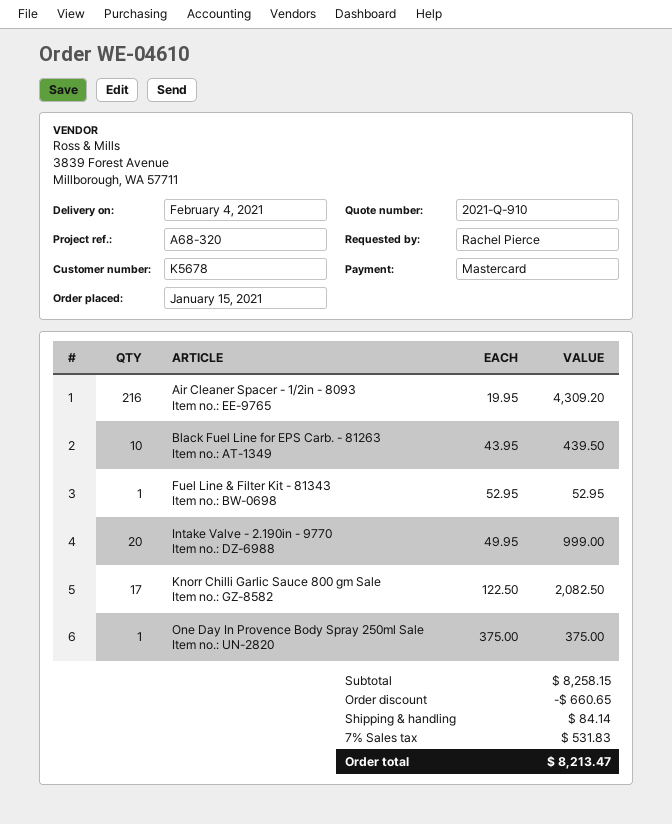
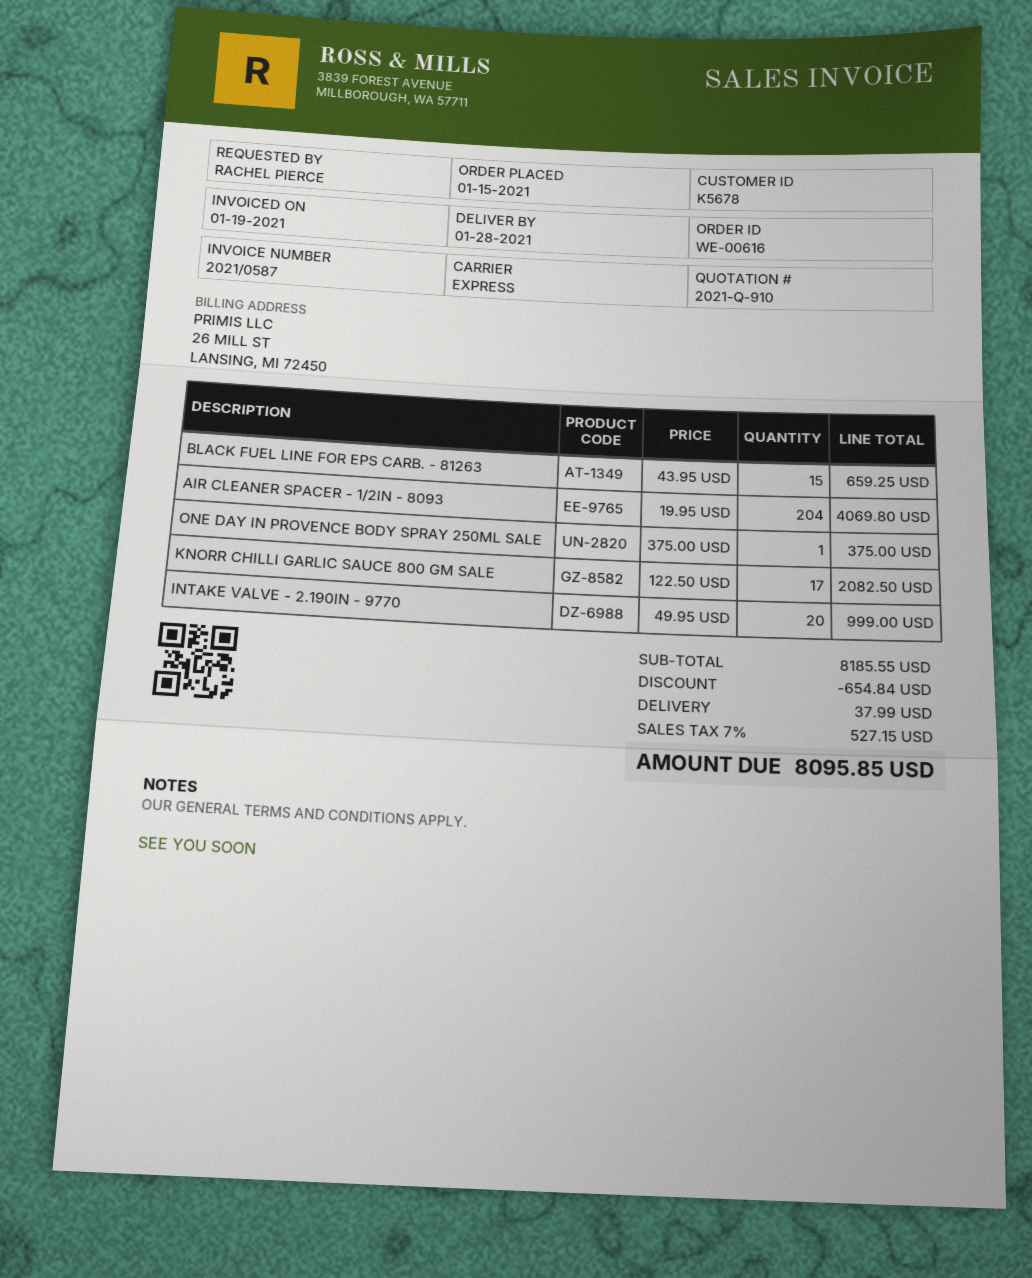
order number: WE-04610 -> WE-00616
delivery date: 2021-02-04 -> 2021-01-28
Air Cleaner Spacer - 1/2in - 8093: 216 x 19.95 = 4309.20 -> 204 x 19.95 = 4069.80
Black Fuel Line for EPS Carb. - 81263: 10 x 43.95 = 439.50 -> 15 x 43.95 = 659.25
Fuel Line & Filter Kit - 81343: 1 x 52.95 = 52.95 -> none
subtotal: 8258.15 -> 8185.55
discount: 660.65 -> 654.84
shipping: 84.14 -> 37.99
tax: 7% = 531.83 -> 7% = 527.15
total: 8213.47 -> 8095.85

